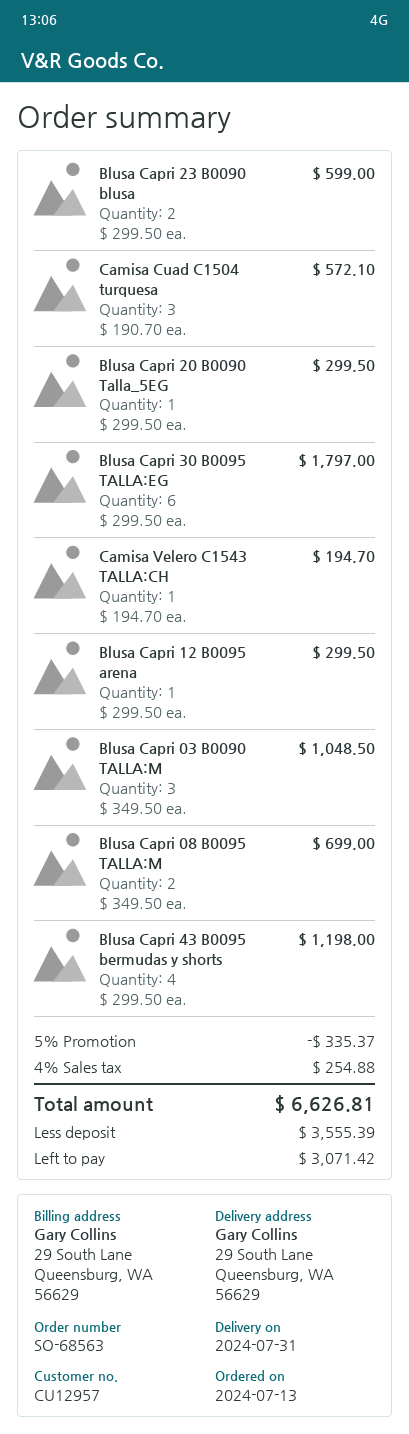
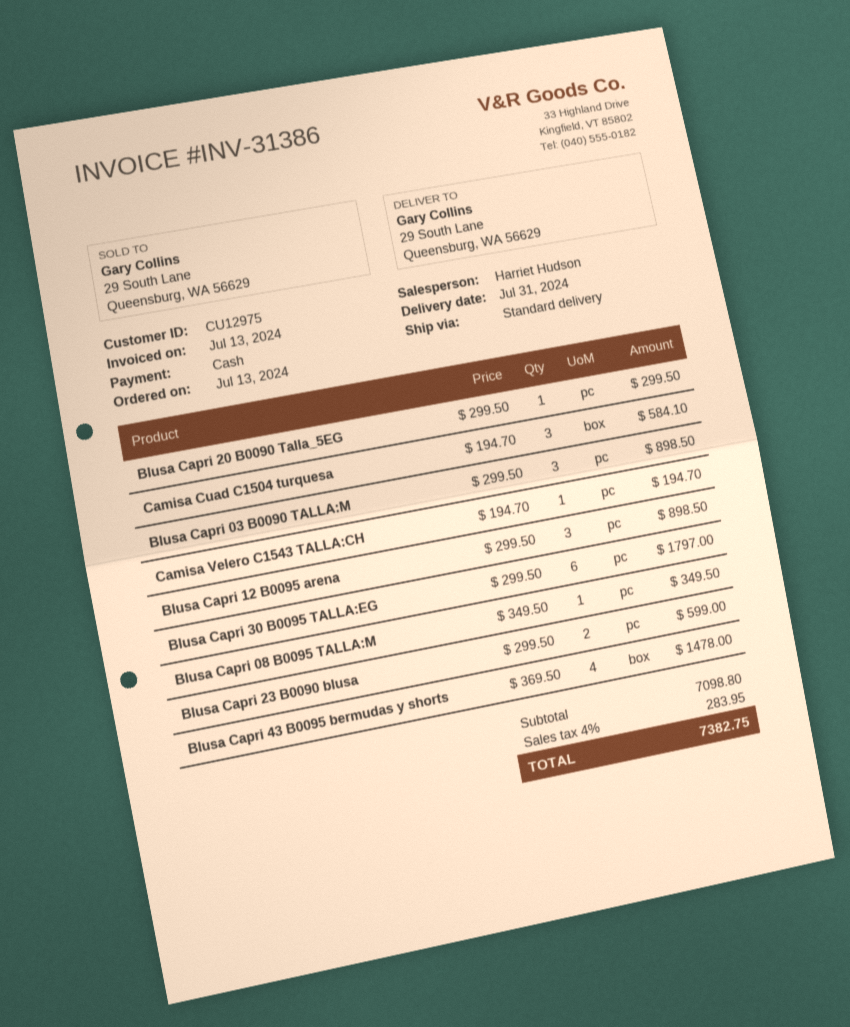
customer number: CU12957 -> CU12975
Camisa Cuad C1504 turquesa: 3 x 190.70 = 572.10 -> 3 x 194.70 = 584.10
Blusa Capri 12 B0095 arena: 1 x 299.50 = 299.50 -> 3 x 299.50 = 898.50
Blusa Capri 03 B0090 TALLA:M: 3 x 349.50 = 1048.50 -> 3 x 299.50 = 898.50
Blusa Capri 08 B0095 TALLA:M: 2 x 349.50 = 699.00 -> 1 x 349.50 = 349.50
Blusa Capri 43 B0095 bermudas y shorts: 4 x 299.50 = 1198.00 -> 4 x 369.50 = 1478.00
discount: 5% = 335.37 -> none
tax: 4% = 254.88 -> 4% = 283.95
total: 6626.81 -> 7382.75

